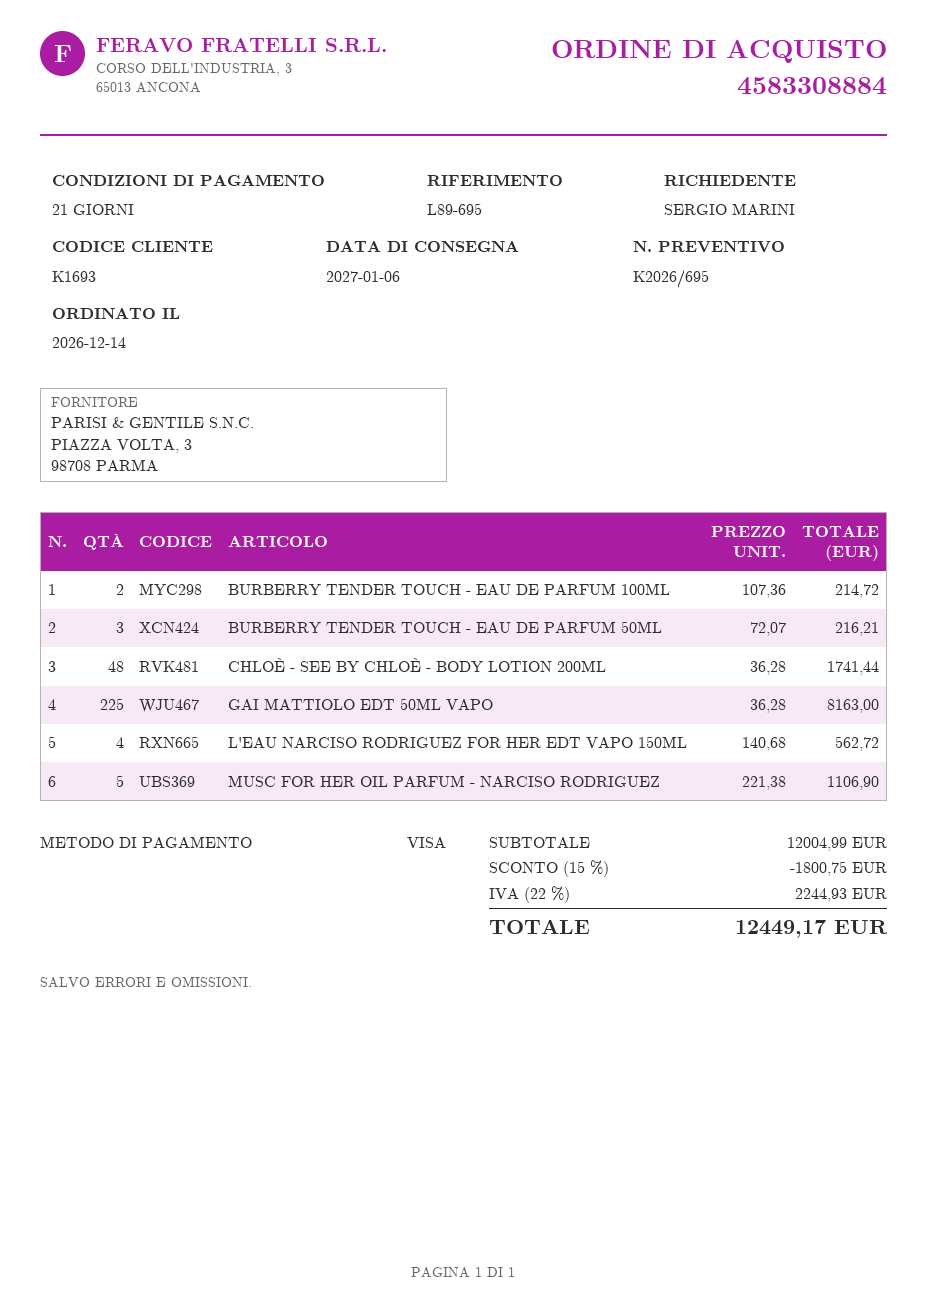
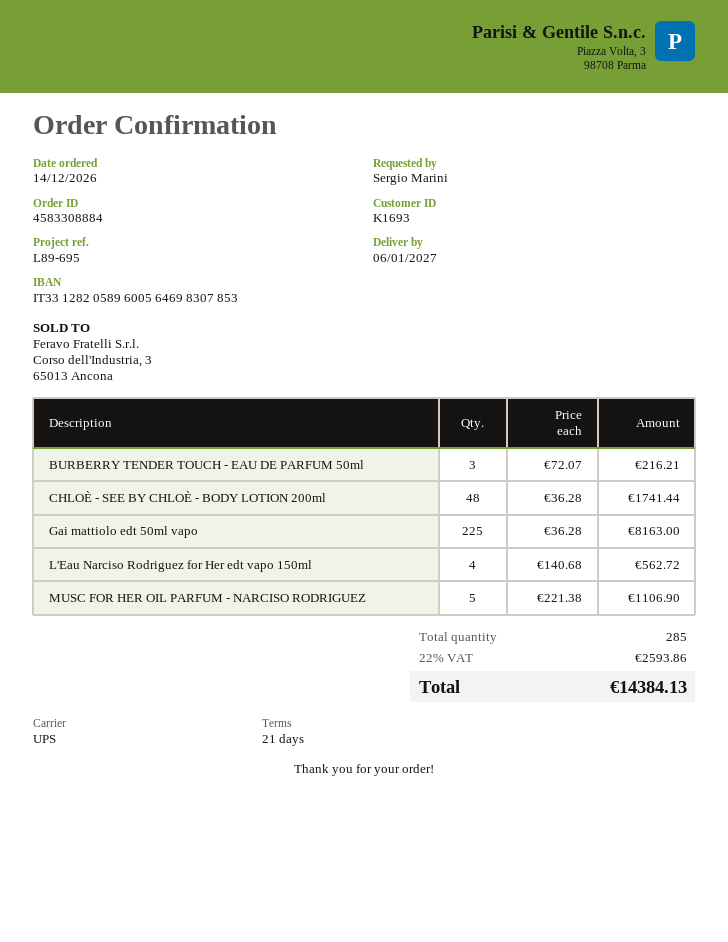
BURBERRY TENDER TOUCH - EAU DE PARFUM 100ML: 2 x 107.36 = 214.72 -> none
discount: 15% = 1800.75 -> none
tax: 22% = 2244.93 -> 22% = 2593.86
total: 12449.17 -> 14384.13

